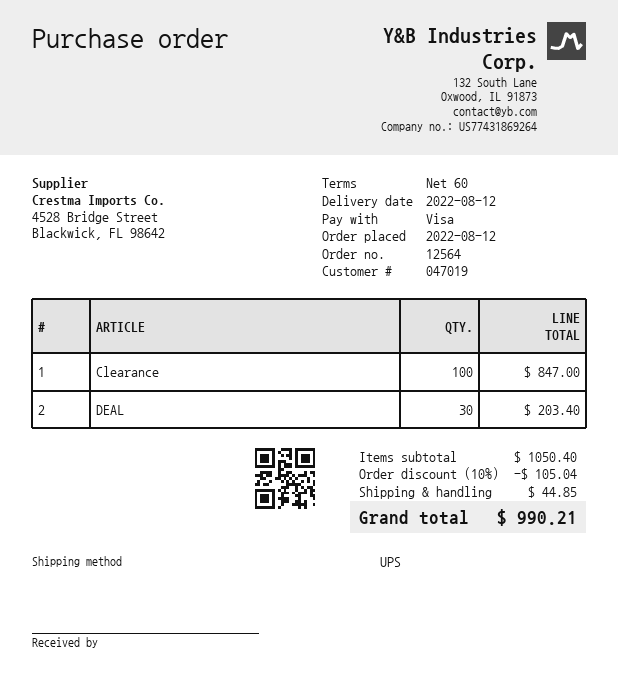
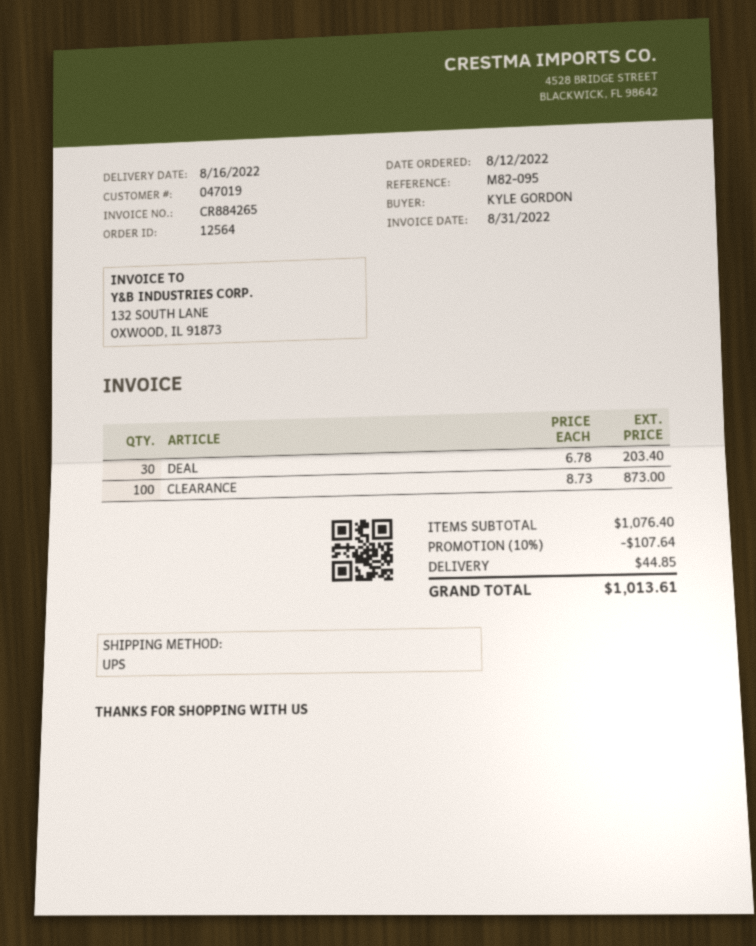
delivery date: 2022-08-12 -> 2022-08-16
Clearance: 100 for 847.00 -> 100 for 873.00
subtotal: 1050.40 -> 1076.40
discount: 10% = 105.04 -> 10% = 107.64
total: 990.21 -> 1013.61

